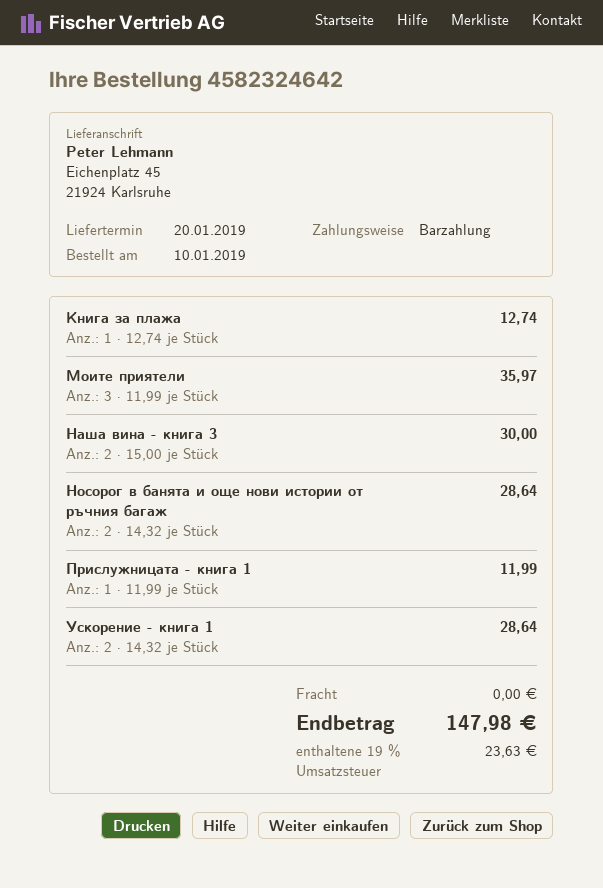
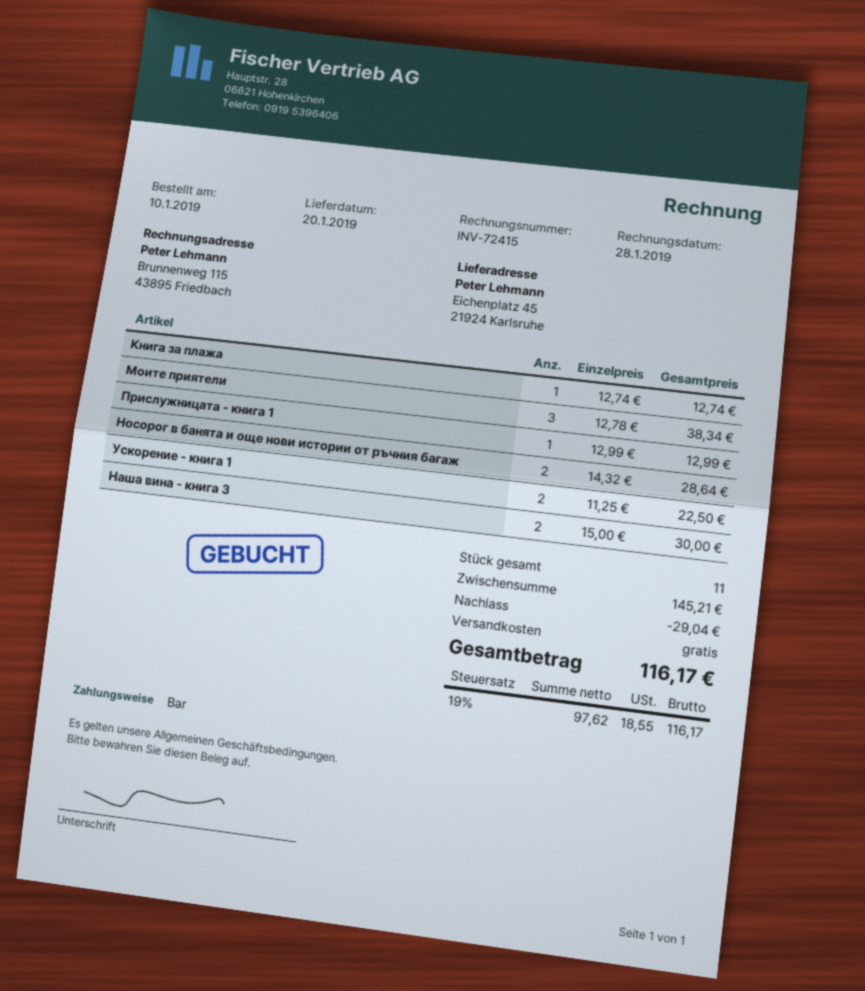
Моите приятели: 3 x 11.99 = 35.97 -> 3 x 12.78 = 38.34
Прислужницата - книга 1: 1 x 11.99 = 11.99 -> 1 x 12.99 = 12.99
Ускорение - книга 1: 2 x 14.32 = 28.64 -> 2 x 11.25 = 22.50
discount: none -> 29.04
tax: 19% = 23.63 -> 19% = 18.55
total: 147.98 -> 116.17

